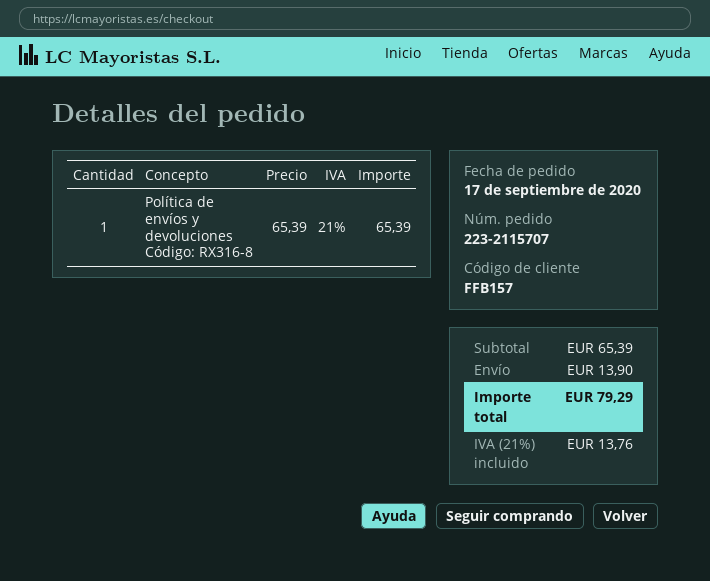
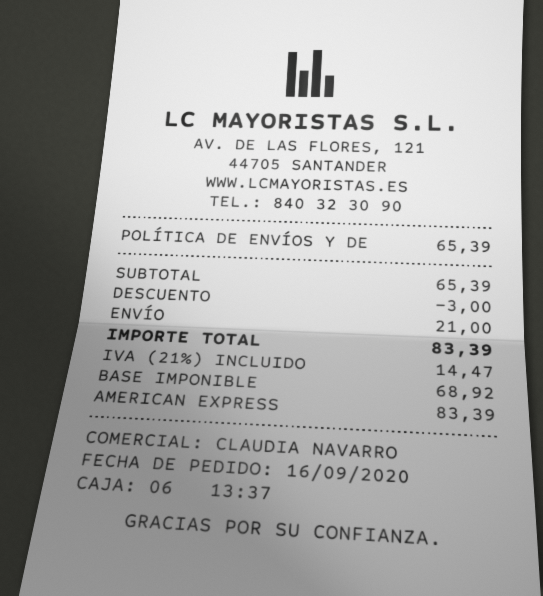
order date: 2020-09-17 -> 2020-09-16
discount: none -> 3.00
shipping: 13.90 -> 21.00
tax: 21% = 13.76 -> 21% = 14.47
total: 79.29 -> 83.39

